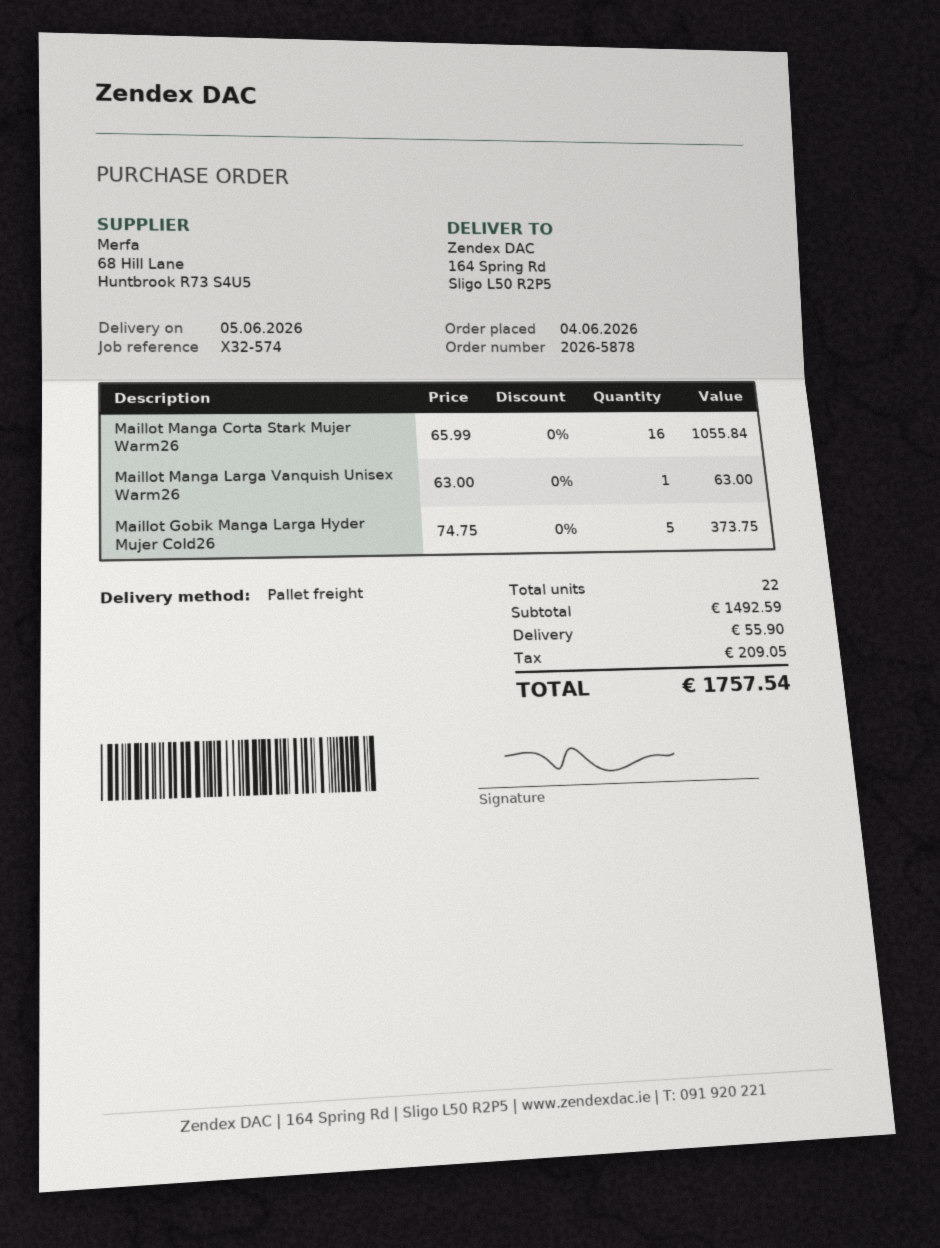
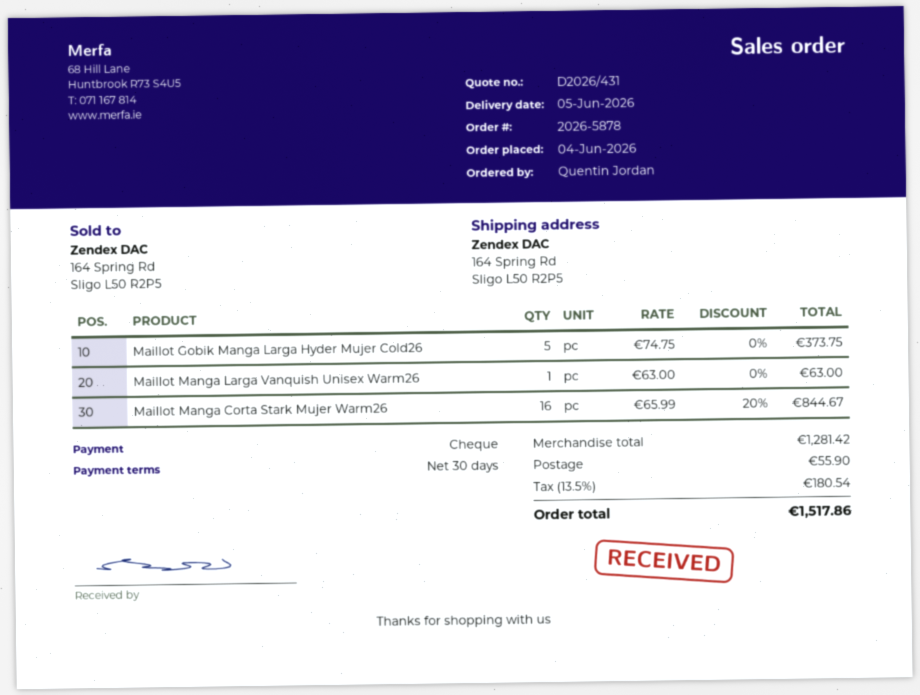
Maillot Manga Corta Stark Mujer Warm26: 16 x 65.99 = 1055.84 -> 16 x 65.99 - 20% = 844.67
subtotal: 1492.59 -> 1281.42
tax: 209.05 -> 180.54
total: 1757.54 -> 1517.86

